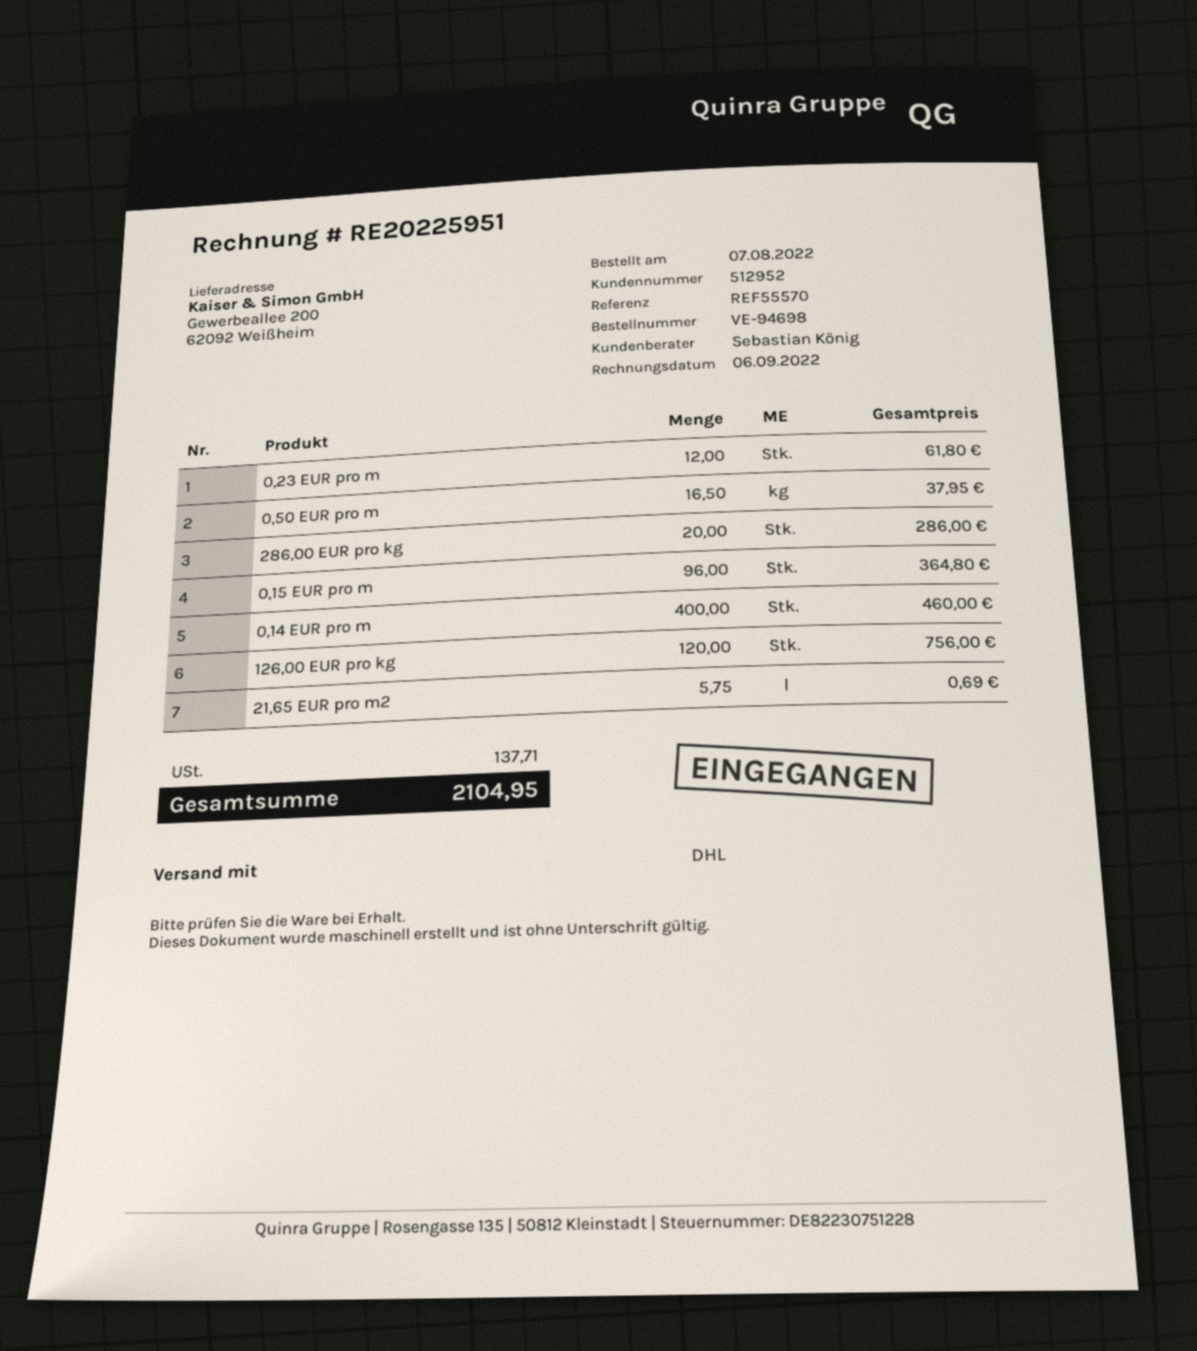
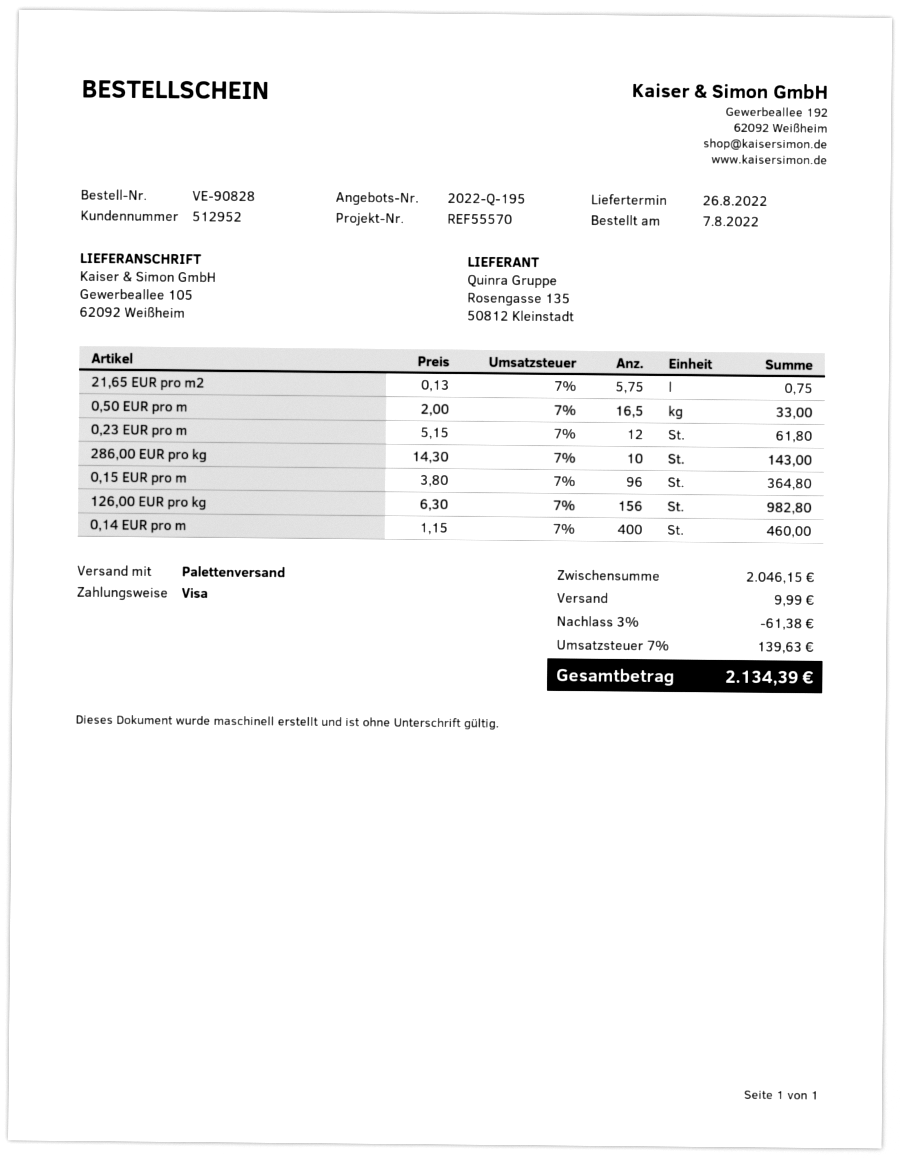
order number: VE-94698 -> VE-90828
shipping method: DHL -> pallet freight
ship to: Gewerbeallee 200, 62092 Weißheim -> Gewerbeallee 105, 62092 Weißheim
0,50 EUR pro m: 16.5 for 37.95 -> 16.5 for 33.00
286,00 EUR pro kg: 20 for 286.00 -> 10 for 143.00
126,00 EUR pro kg: 120 for 756.00 -> 156 for 982.80
21,65 EUR pro m2: 5.75 for 0.69 -> 5.75 for 0.75
discount: none -> 3% = 61.38
shipping: none -> 9.99
tax: 137.71 -> 139.63
total: 2104.95 -> 2134.39

